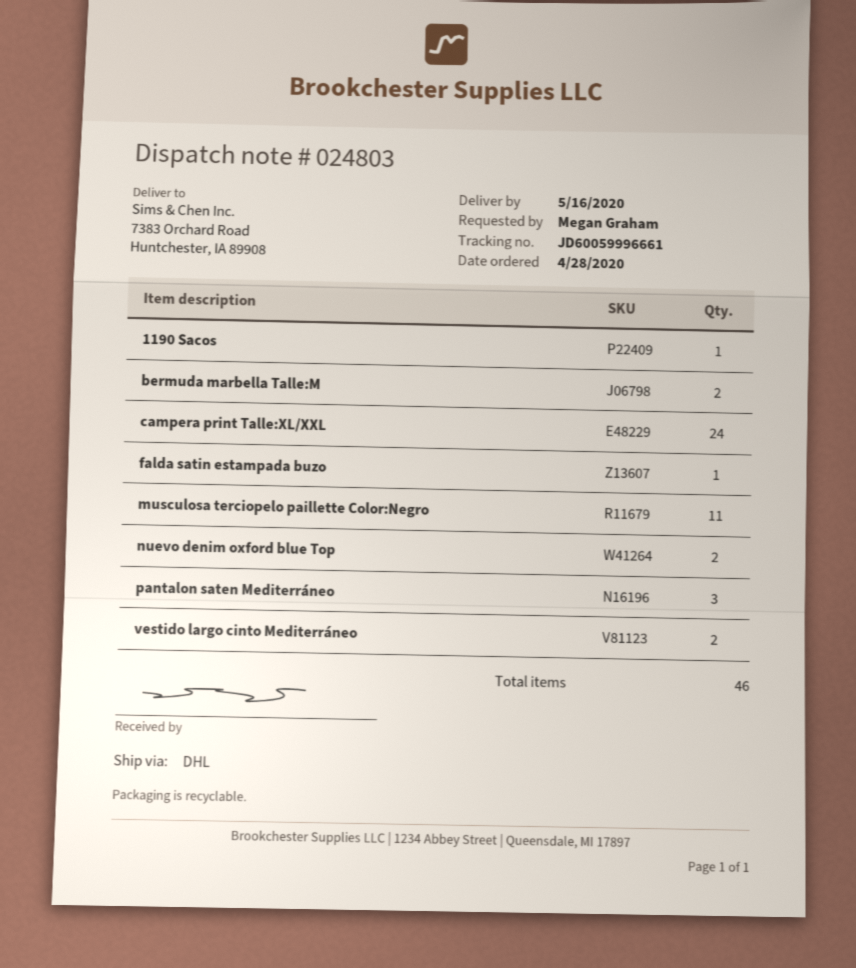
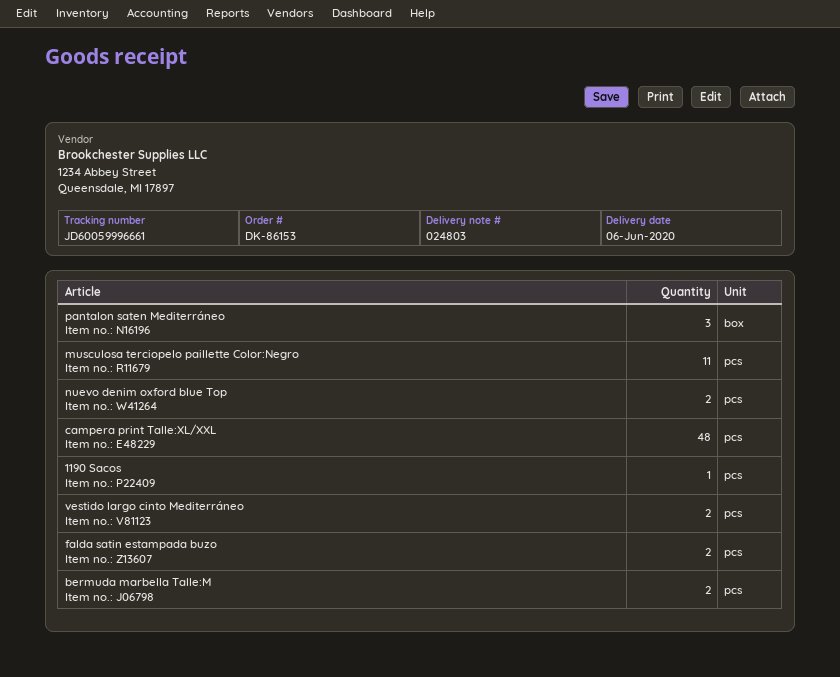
delivery date: 2020-05-16 -> 2020-06-06
campera print Talle:XL/XXL: 24 -> 48
falda satin estampada buzo: 1 -> 2

